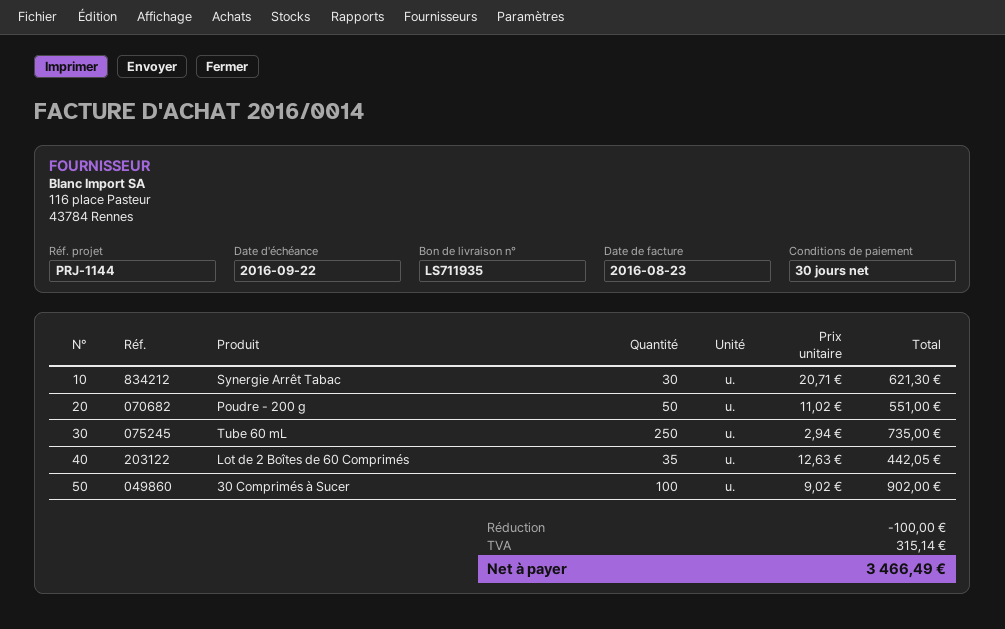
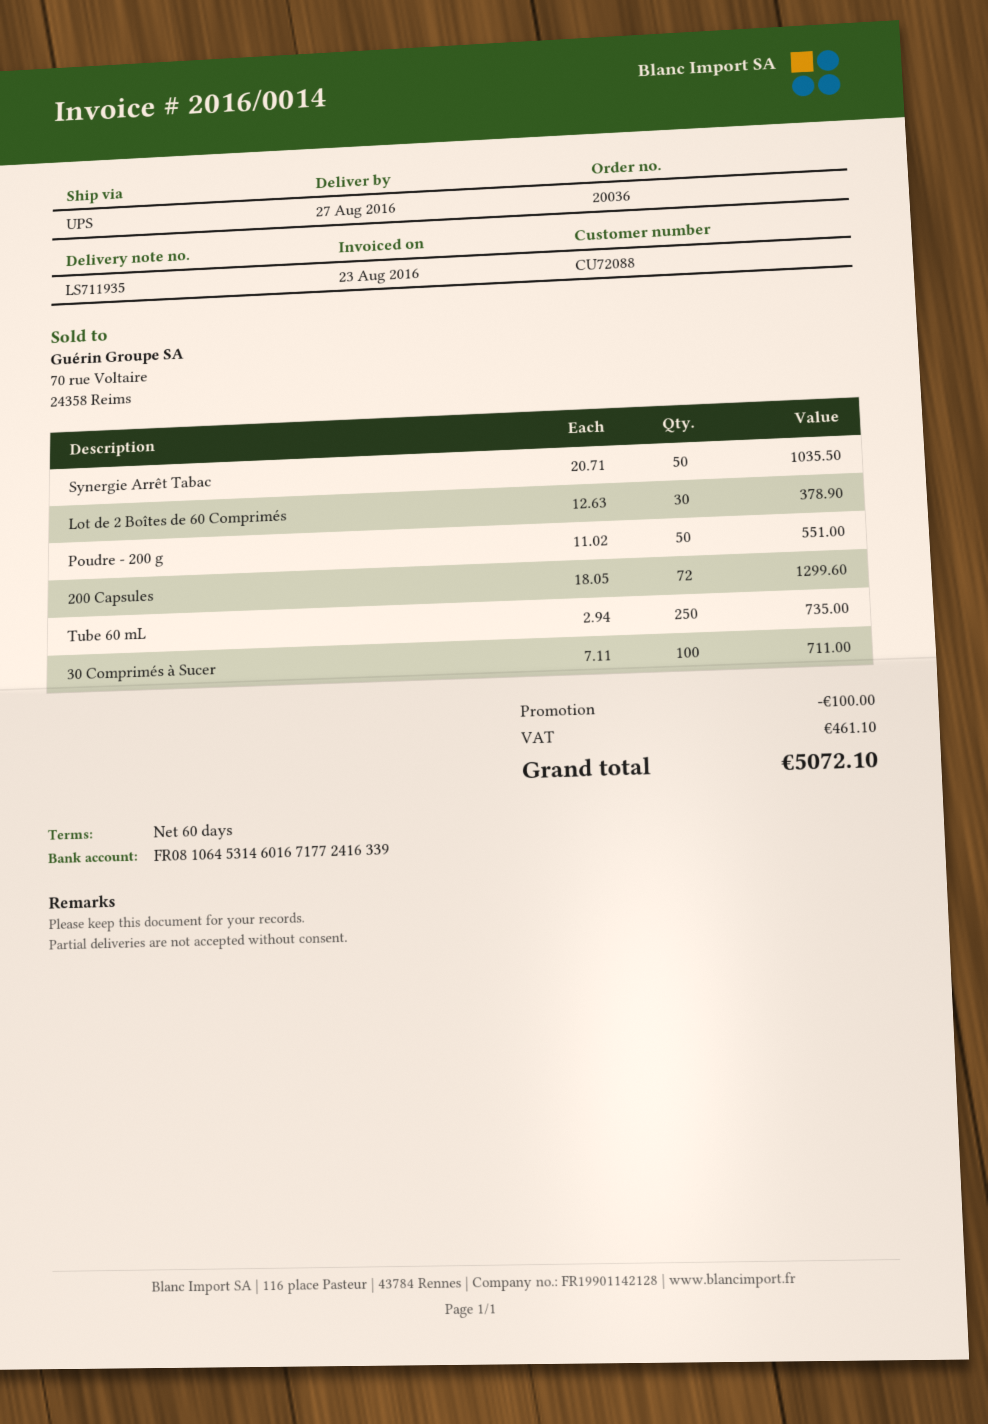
payment terms: 30 days -> 60 days
Synergie Arrêt Tabac: 30 x 20.71 = 621.30 -> 50 x 20.71 = 1035.50
Lot de 2 Boîtes de 60 Comprimés: 35 x 12.63 = 442.05 -> 30 x 12.63 = 378.90
30 Comprimés à Sucer: 100 x 9.02 = 902.00 -> 100 x 7.11 = 711.00
200 Capsules: none -> 72 x 18.05 = 1299.60
tax: 315.14 -> 461.10
total: 3466.49 -> 5072.10

